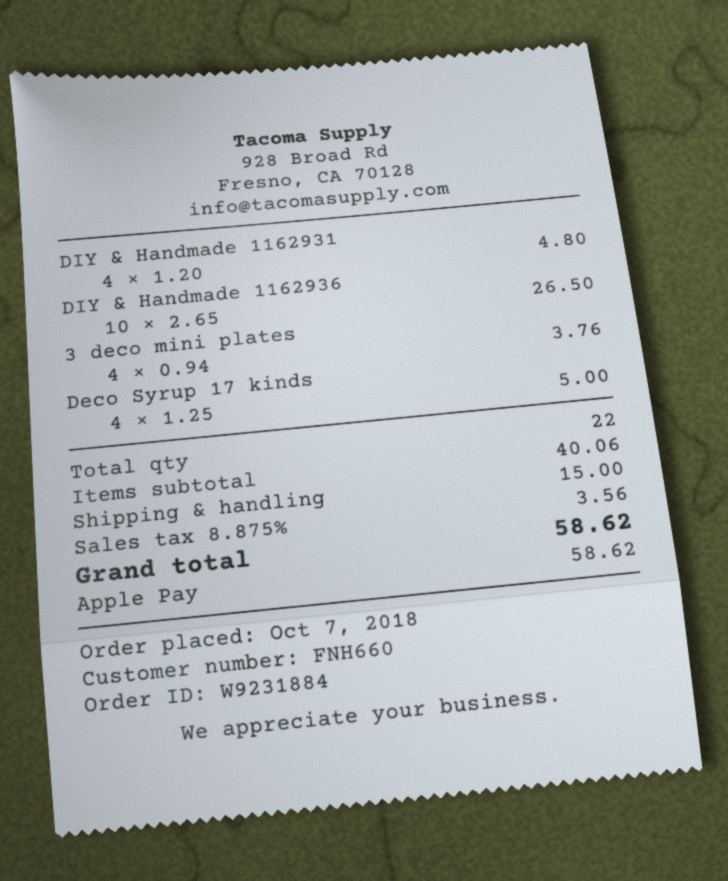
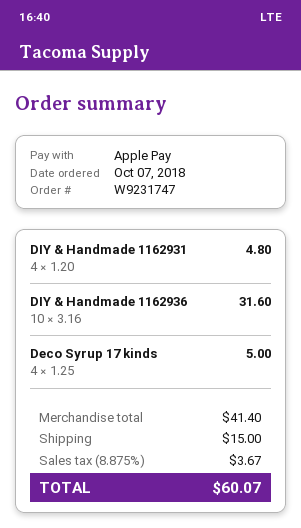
order number: W9231884 -> W9231747
DIY & Handmade 1162936: 10 x 2.65 = 26.50 -> 10 x 3.16 = 31.60
3 deco mini plates: 4 x 0.94 = 3.76 -> none
subtotal: 40.06 -> 41.40
tax: 8.875% = 3.56 -> 8.875% = 3.67
total: 58.62 -> 60.07

